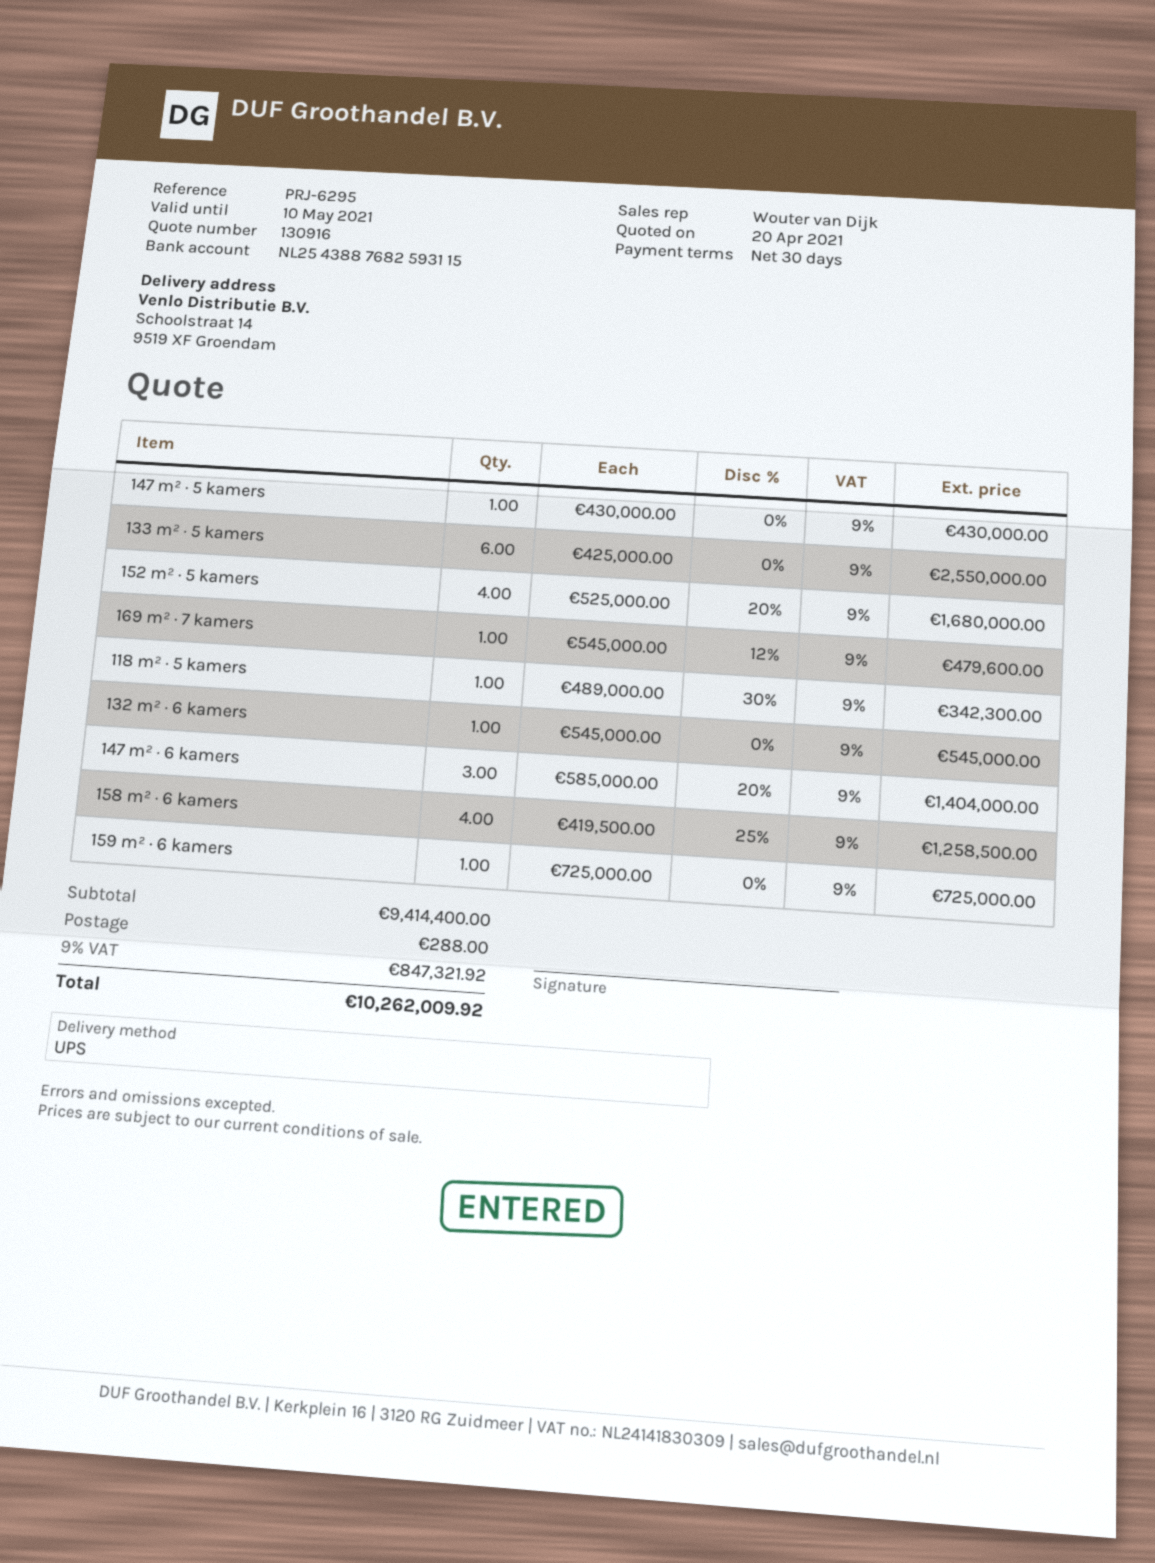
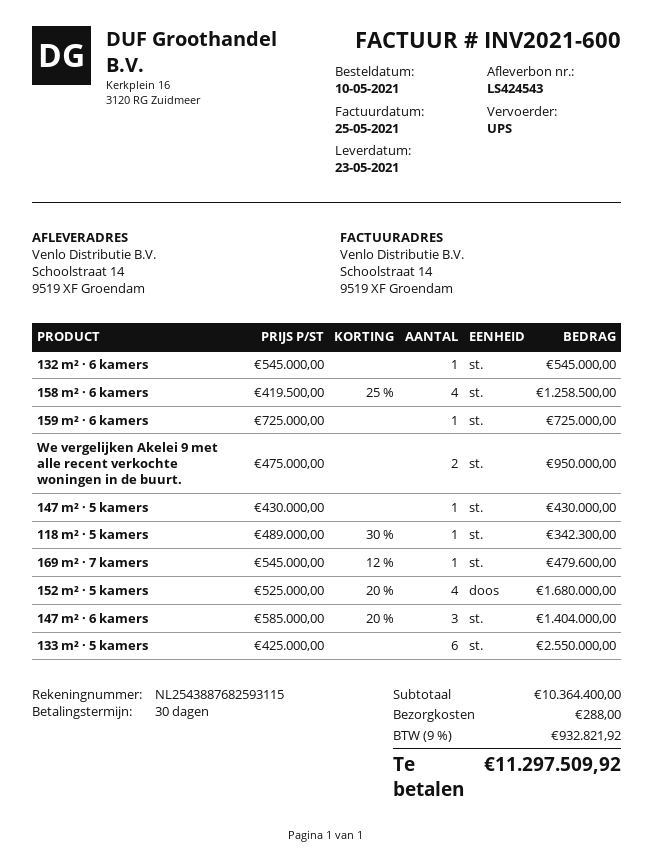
We vergelijken Akelei 9 met alle recent verkochte woningen in de buurt.: none -> 2 x 475000.00 = 950000.00
subtotal: 9414400.00 -> 10364400.00
tax: 9% = 847321.92 -> 9% = 932821.92
total: 10262009.92 -> 11297509.92

